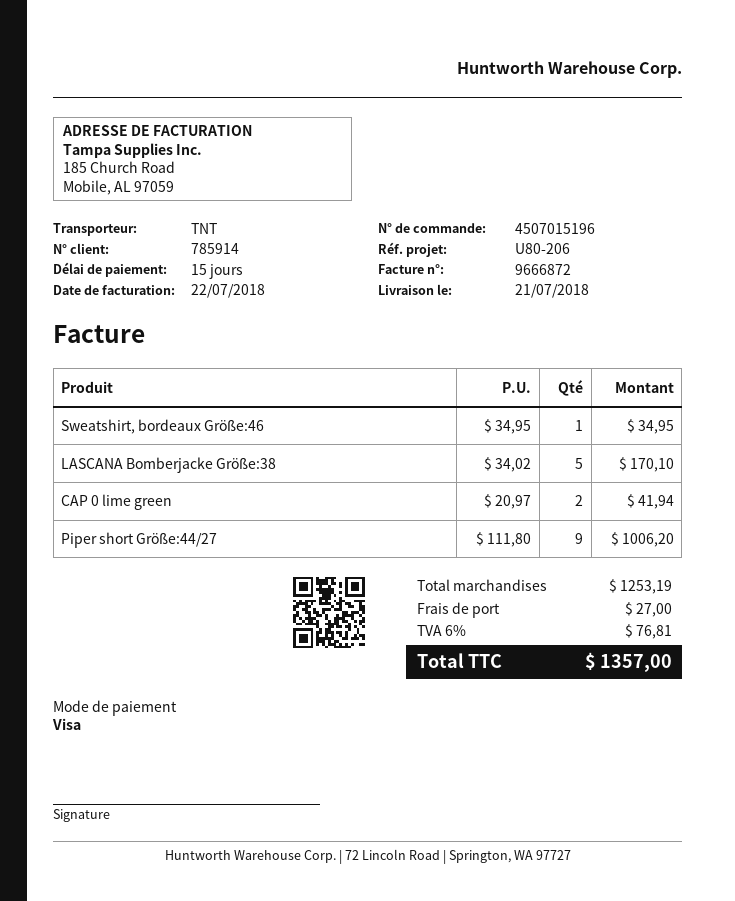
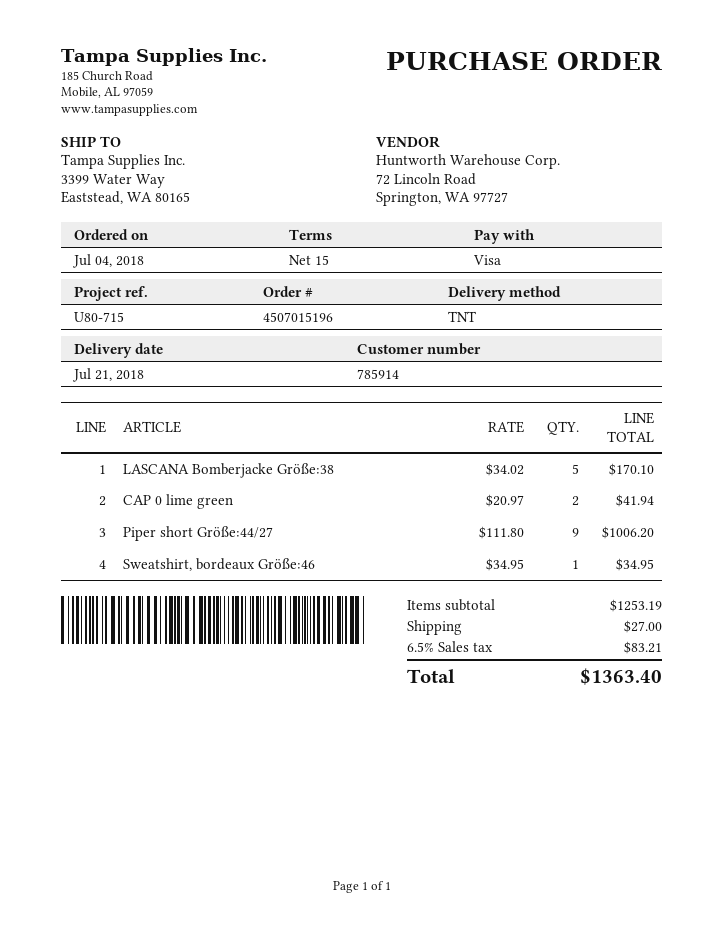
reference: U80-206 -> U80-715
tax: 6% = 76.81 -> 6.5% = 83.21
total: 1357.00 -> 1363.40

